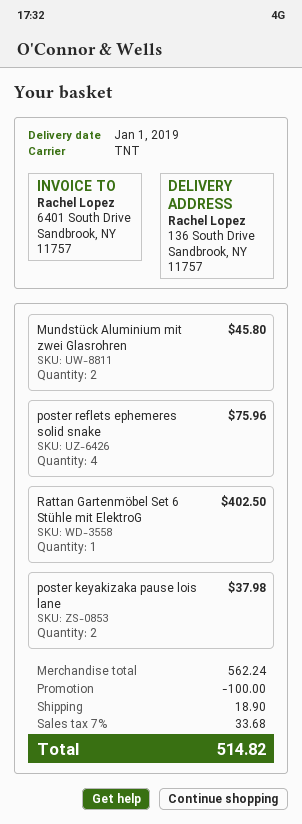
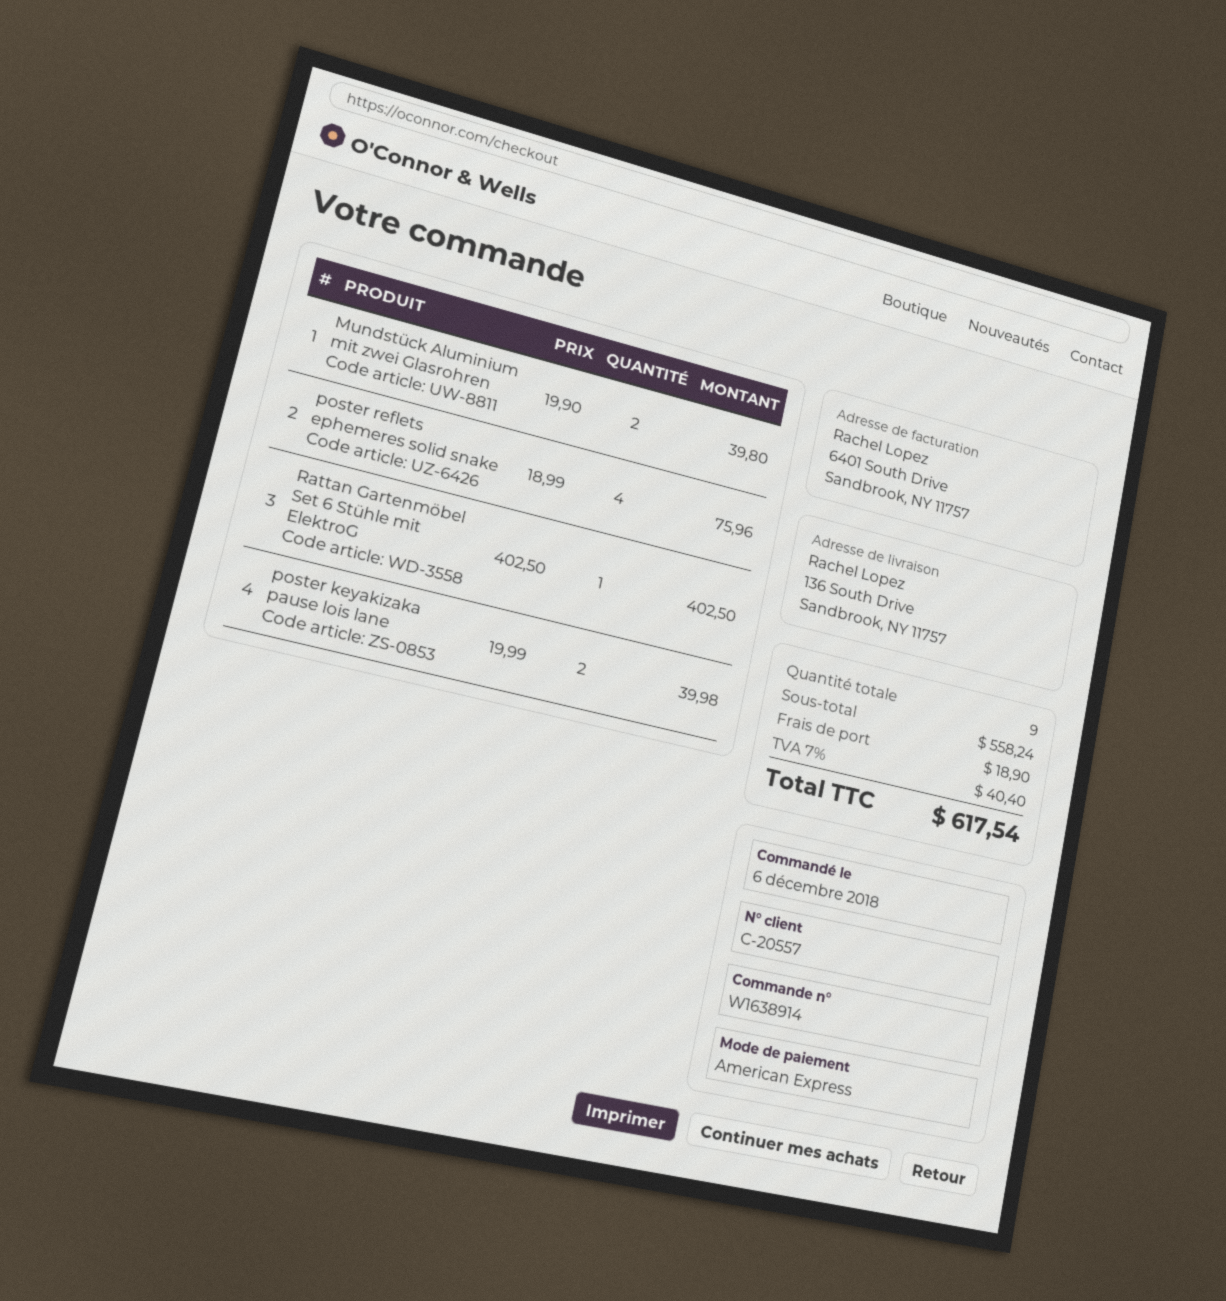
Mundstück Aluminium mit zwei Glasrohren: 2 for 45.80 -> 2 for 39.80
poster keyakizaka pause lois lane: 2 for 37.98 -> 2 for 39.98
subtotal: 562.24 -> 558.24
discount: 100.00 -> none
tax: 7% = 33.68 -> 7% = 40.40
total: 514.82 -> 617.54

